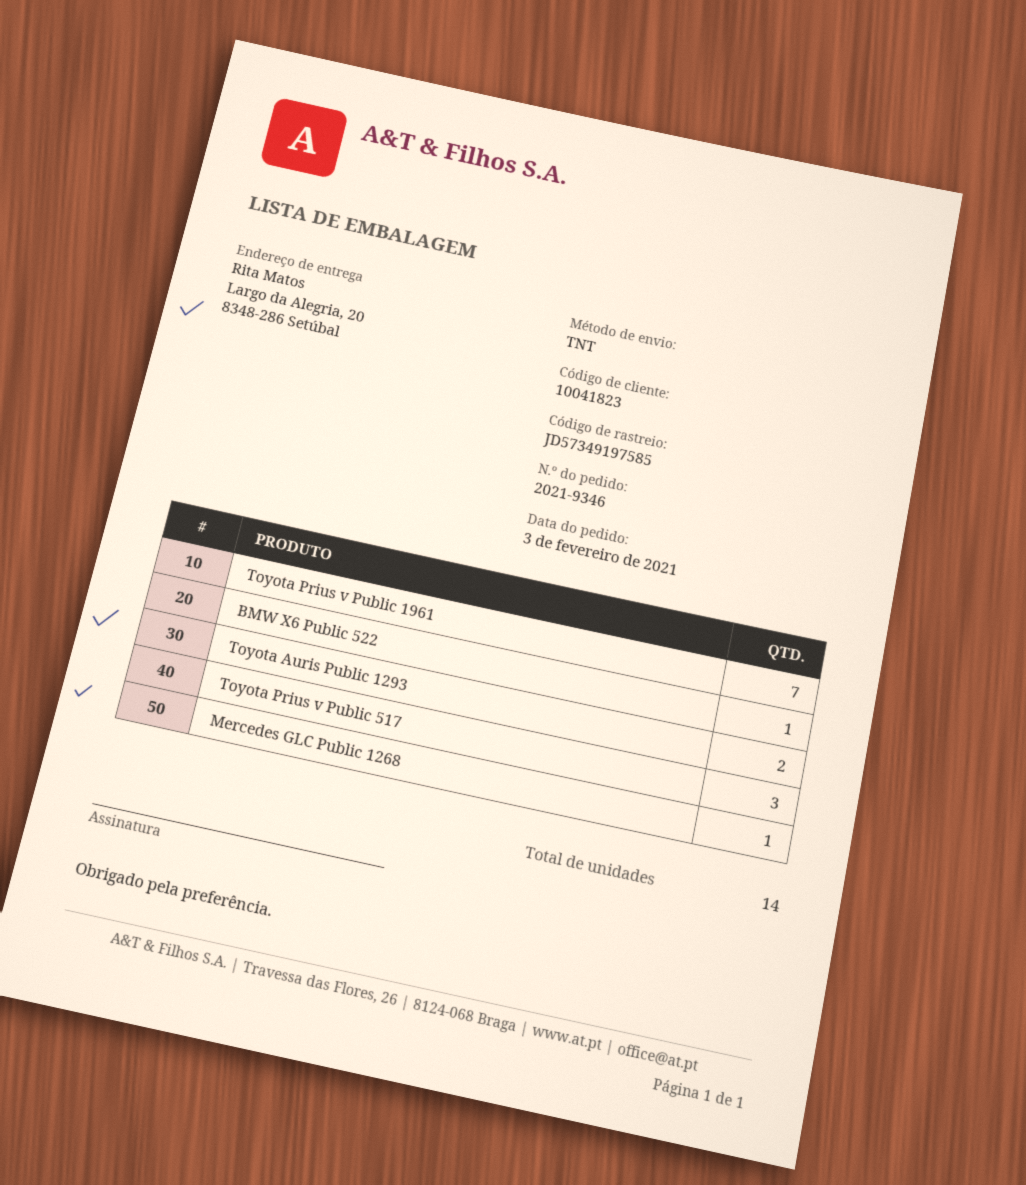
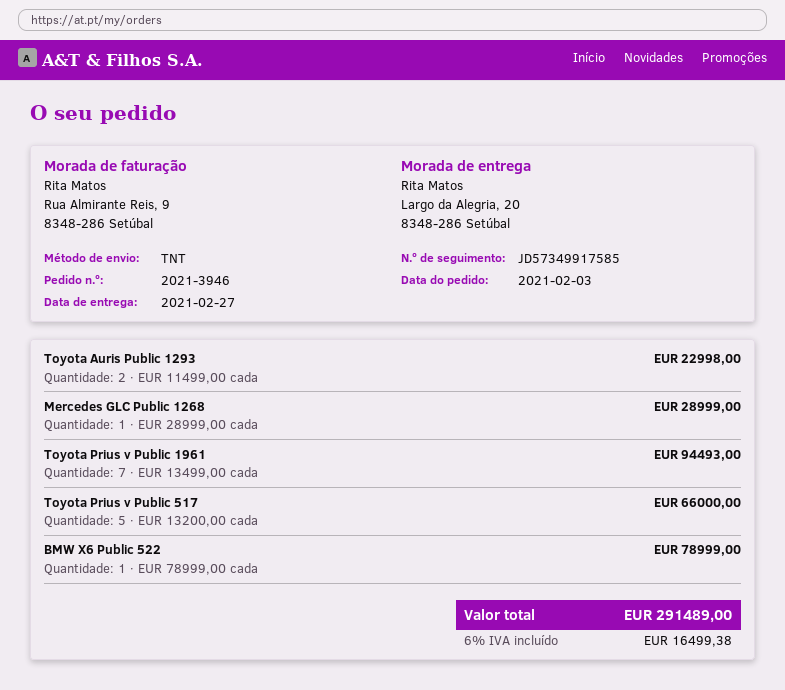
order number: 2021-9346 -> 2021-3946
tracking number: JD57349197585 -> JD57349917585
Toyota Prius v Public 517: 3 -> 5

